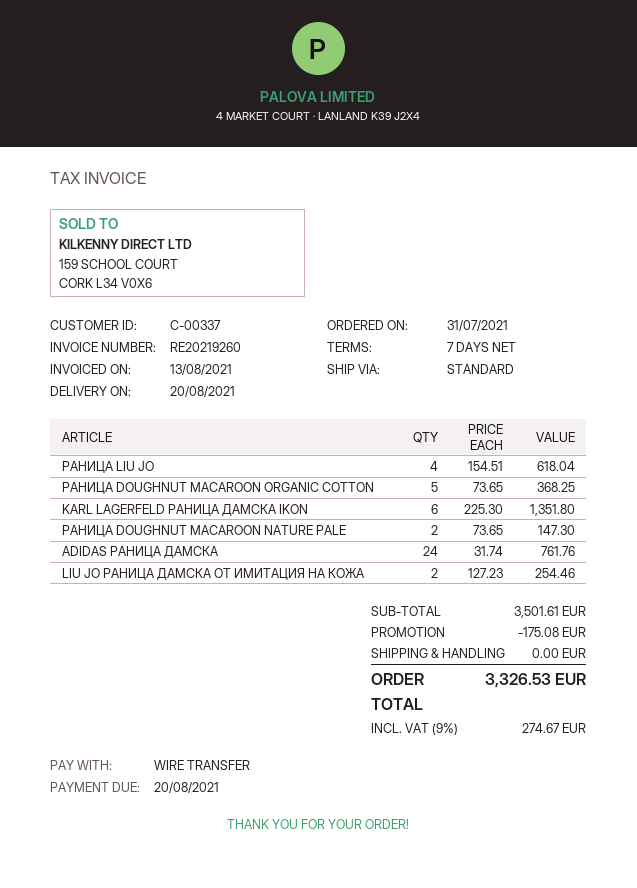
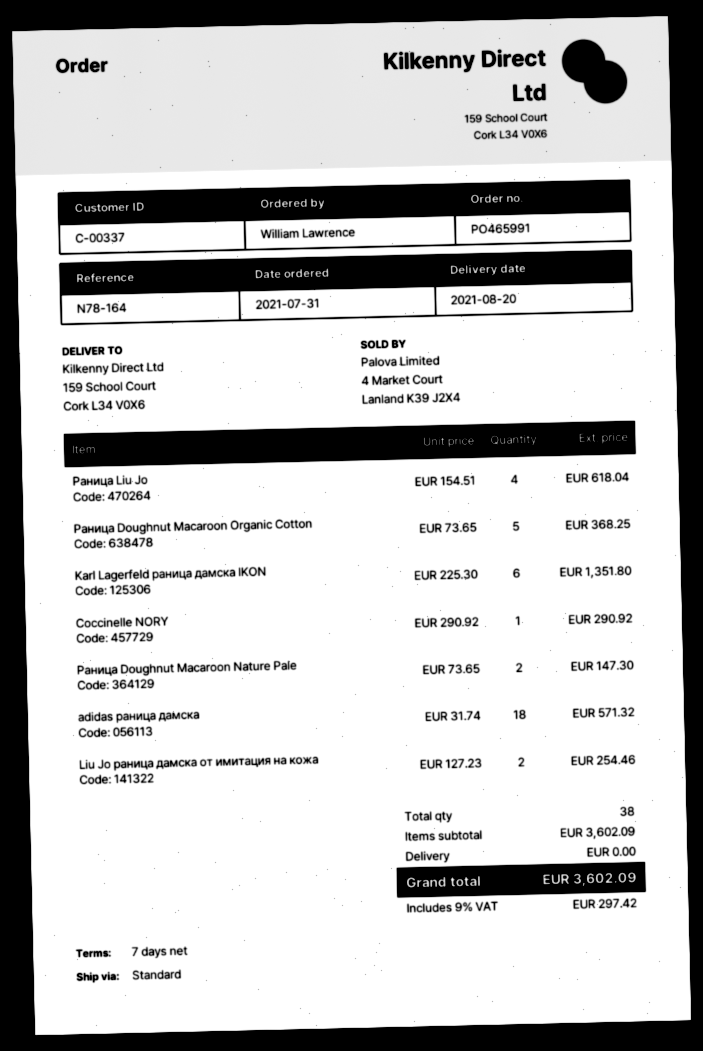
ADIDAS РАНИЦА ДАМСКА: 24 x 31.74 = 761.76 -> 18 x 31.74 = 571.32
Coccinelle NORY: none -> 1 x 290.92 = 290.92
subtotal: 3501.61 -> 3602.09
discount: 175.08 -> none
tax: 9% = 274.67 -> 9% = 297.42
total: 3326.53 -> 3602.09

